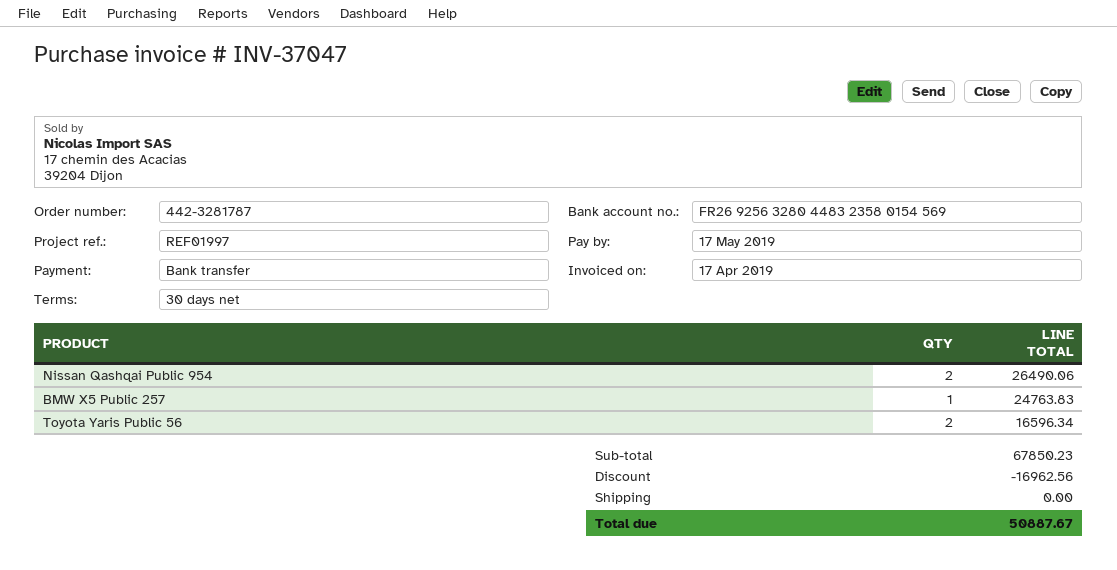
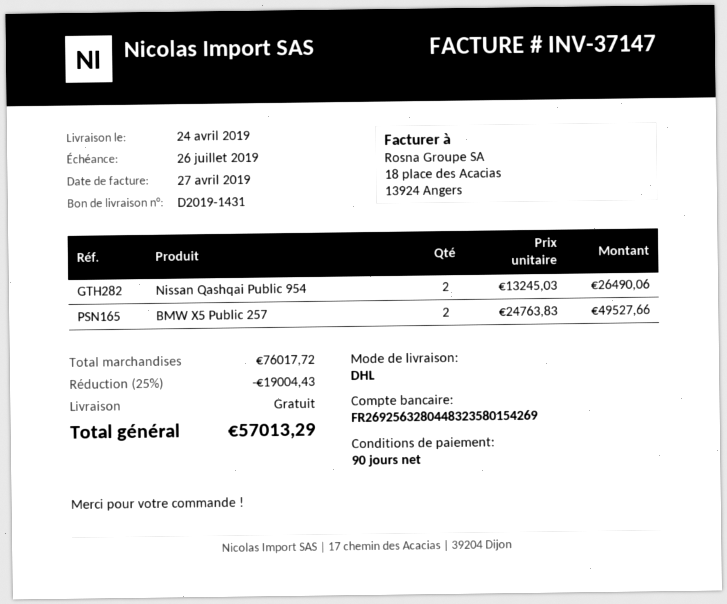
invoice number: INV-37047 -> INV-37147
invoice date: 2019-04-17 -> 2019-04-27
payment terms: 30 days -> 90 days
due date: 2019-05-17 -> 2019-07-26
bank account: FR2692563280448323580154569 -> FR2692563280448323580154269
BMW X5 Public 257: 1 for 24763.83 -> 2 for 49527.66
Toyota Yaris Public 56: 2 for 16596.34 -> none
subtotal: 67850.23 -> 76017.72
discount: 16962.56 -> 19004.43
total: 50887.67 -> 57013.29

